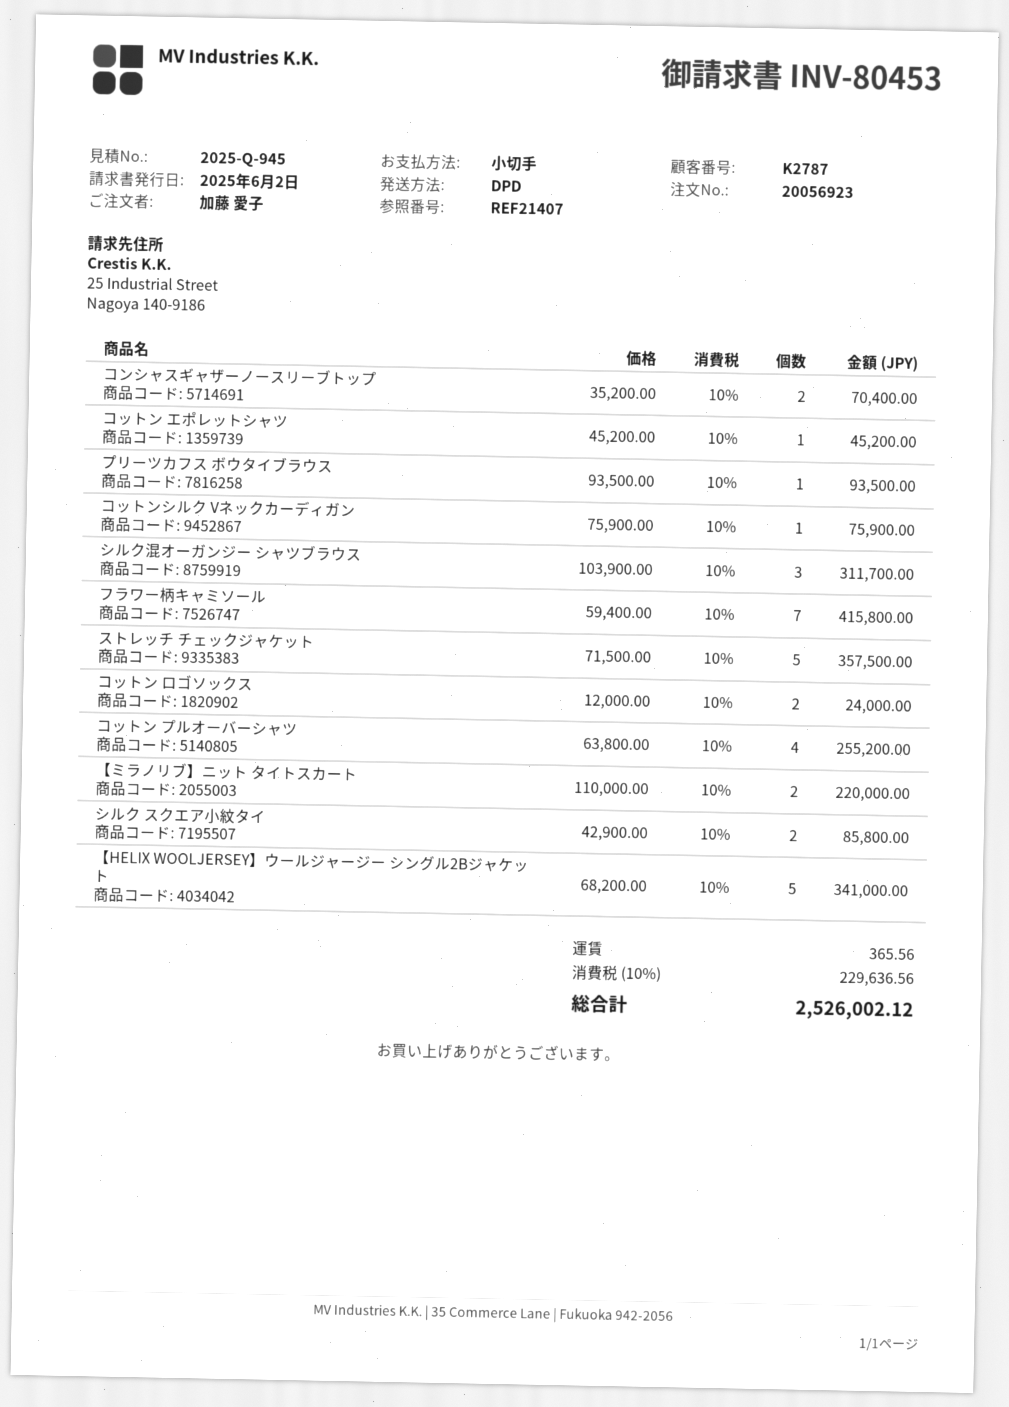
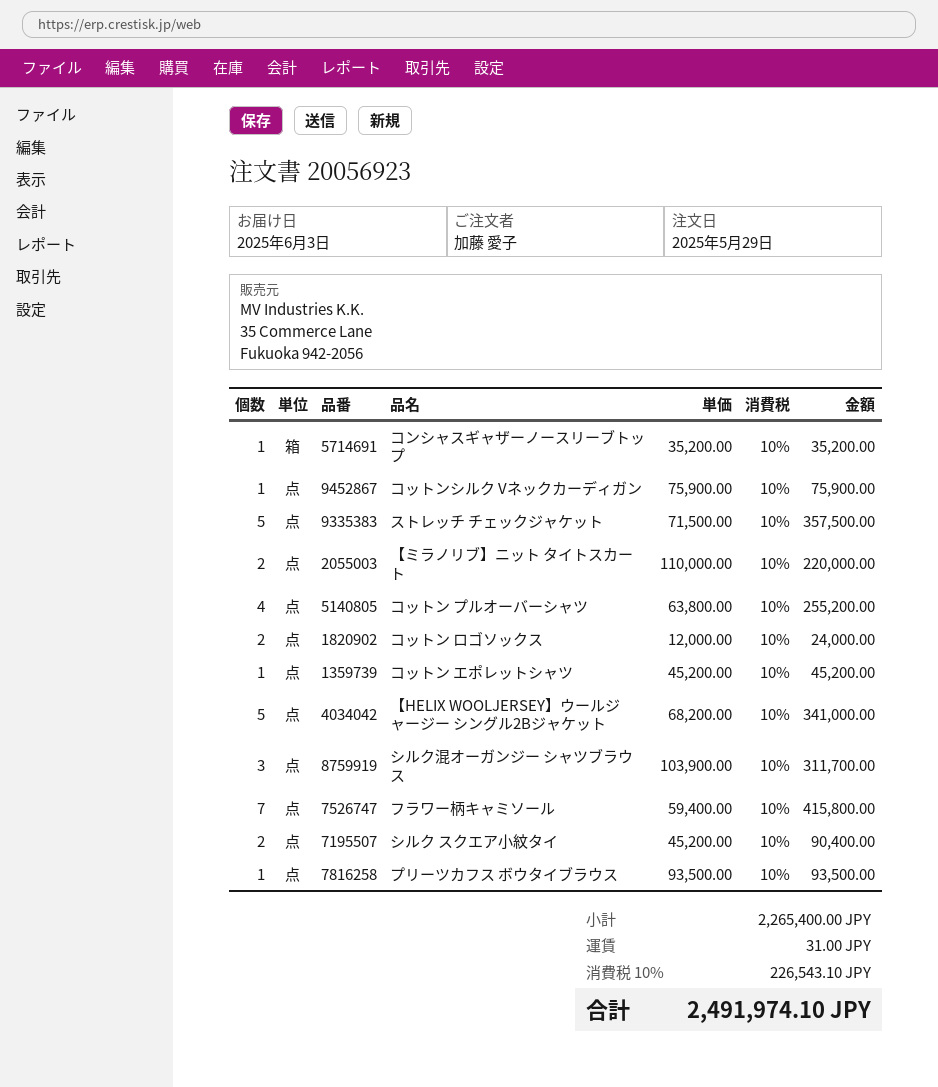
コンシャスギャザーノースリーブトップ: 2 x 35200.00 = 70400.00 -> 1 x 35200.00 = 35200.00
シルク スクエア小紋タイ: 2 x 42900.00 = 85800.00 -> 2 x 45200.00 = 90400.00
shipping: 365.56 -> 31.00
tax: 10% = 229636.56 -> 10% = 226543.10
total: 2526002.12 -> 2491974.10

